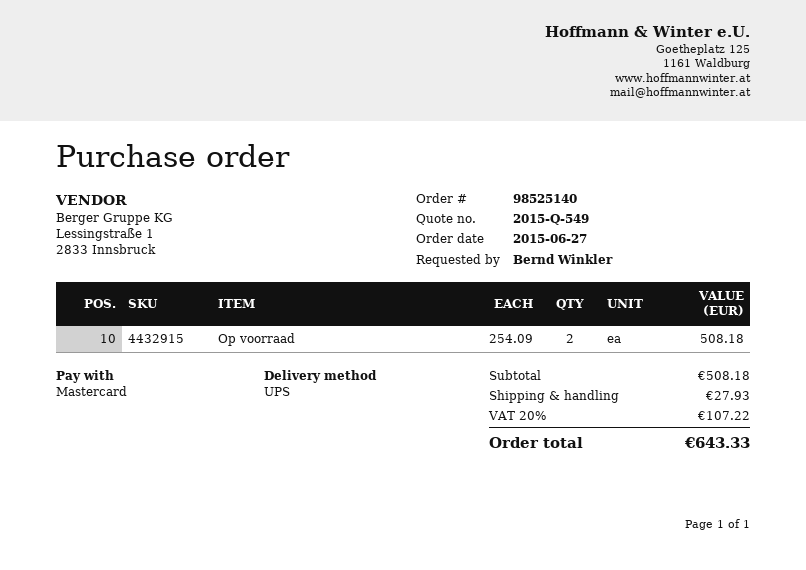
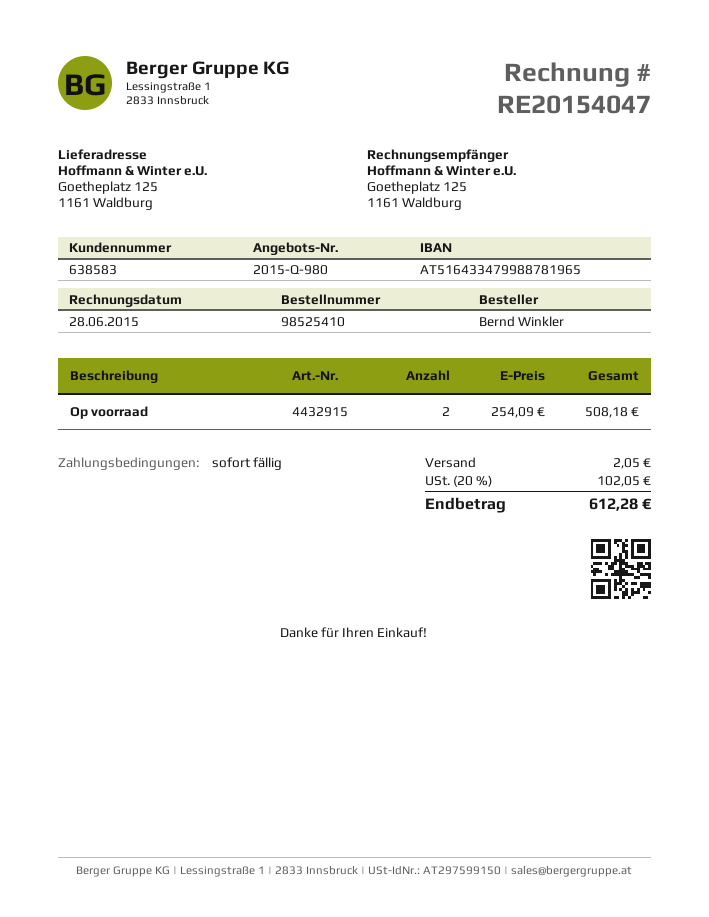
quote number: 2015-Q-549 -> 2015-Q-980
order number: 98525140 -> 98525410
shipping: 27.93 -> 2.05
tax: 20% = 107.22 -> 20% = 102.05
total: 643.33 -> 612.28

